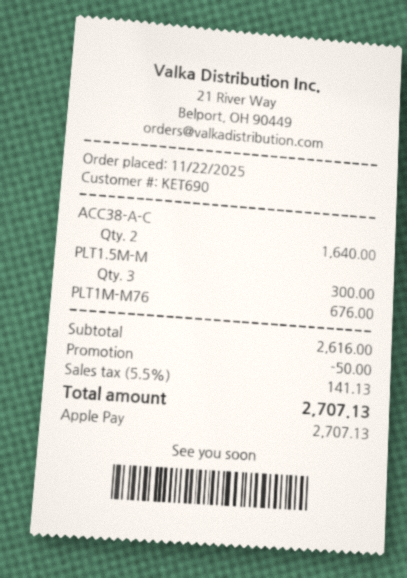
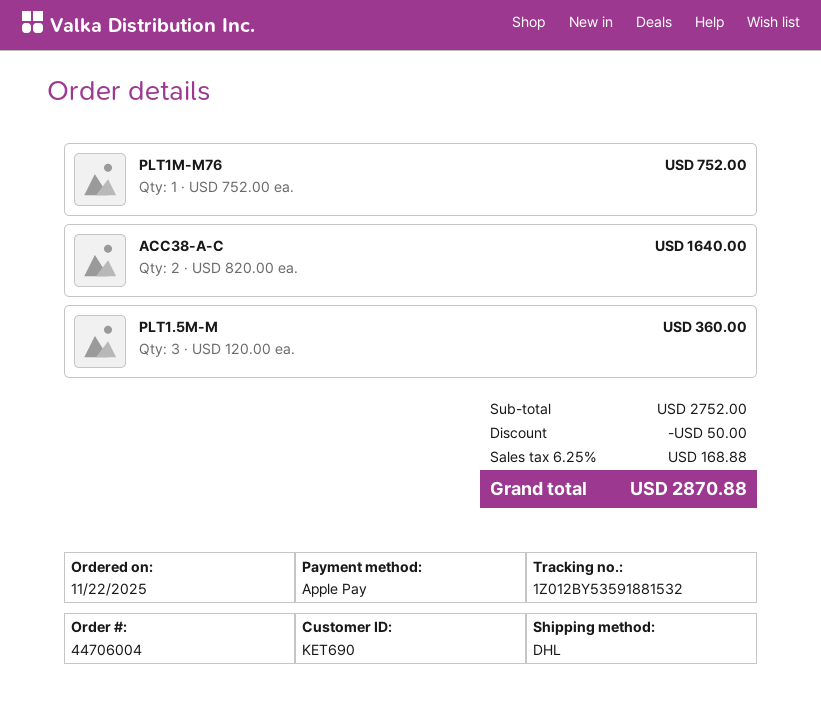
PLT1.5M-M: 3 for 300.00 -> 3 for 360.00
PLT1M-M76: 1 for 676.00 -> 1 for 752.00
subtotal: 2616.00 -> 2752.00
tax: 5.5% = 141.13 -> 6.25% = 168.88
total: 2707.13 -> 2870.88

